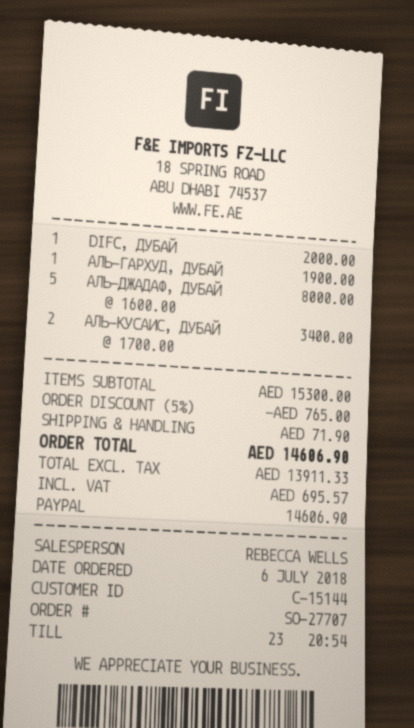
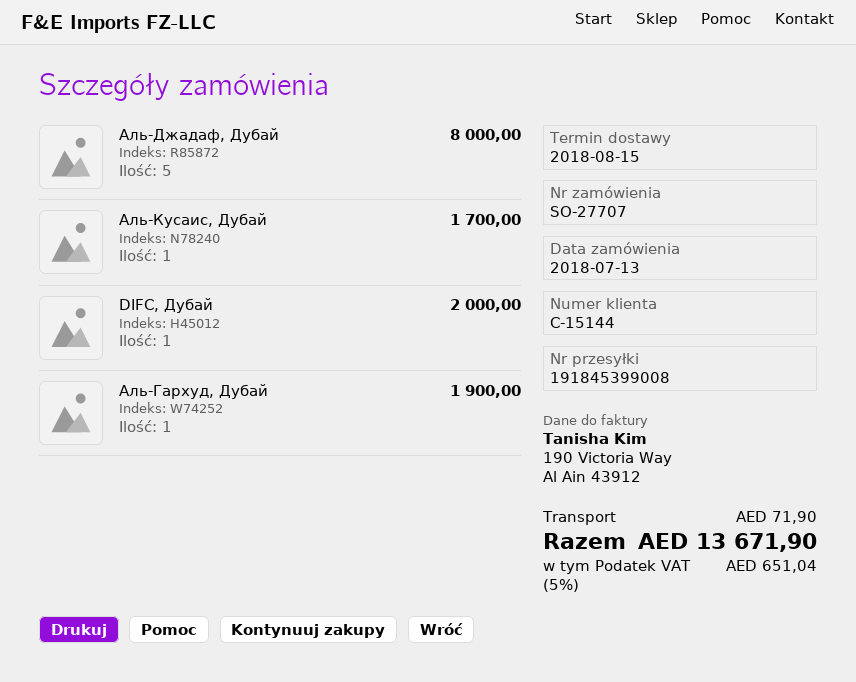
order date: 2018-07-06 -> 2018-07-13
АЛЬ-КУСАИС, ДУБАЙ: 2 for 3400.00 -> 1 for 1700.00
discount: 5% = 765.00 -> none
tax: 695.57 -> 651.04
total: 14606.90 -> 13671.90

